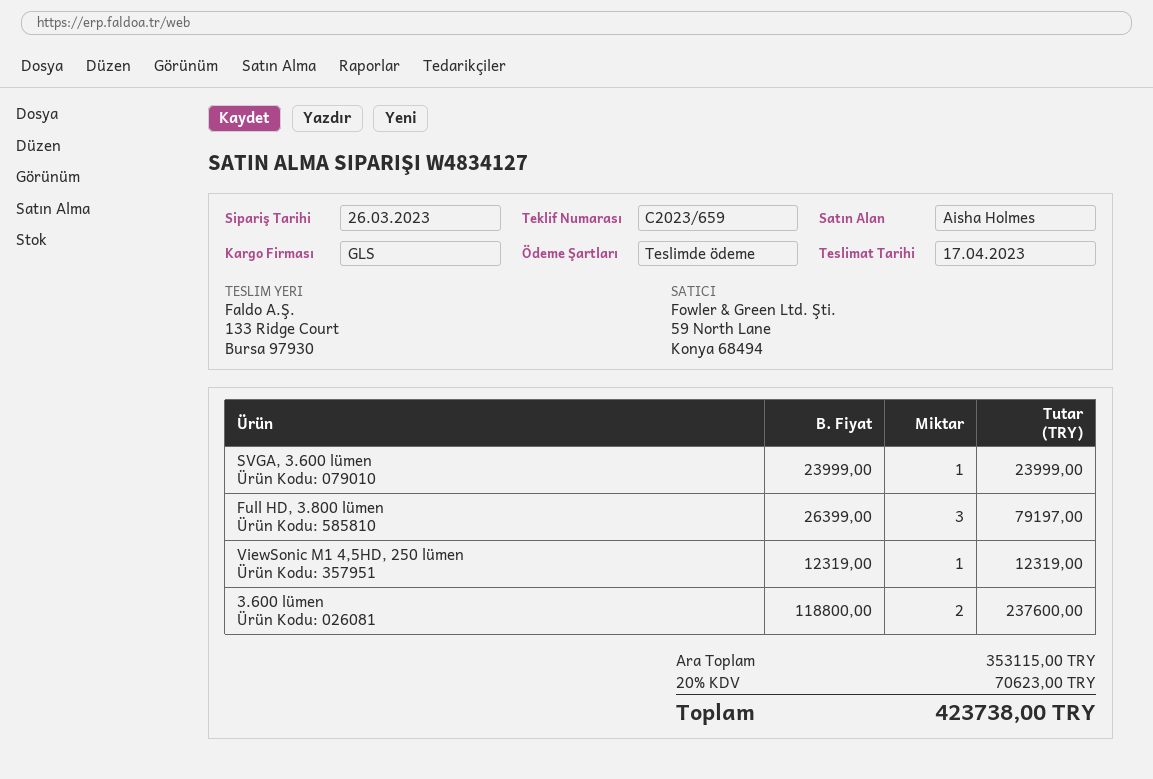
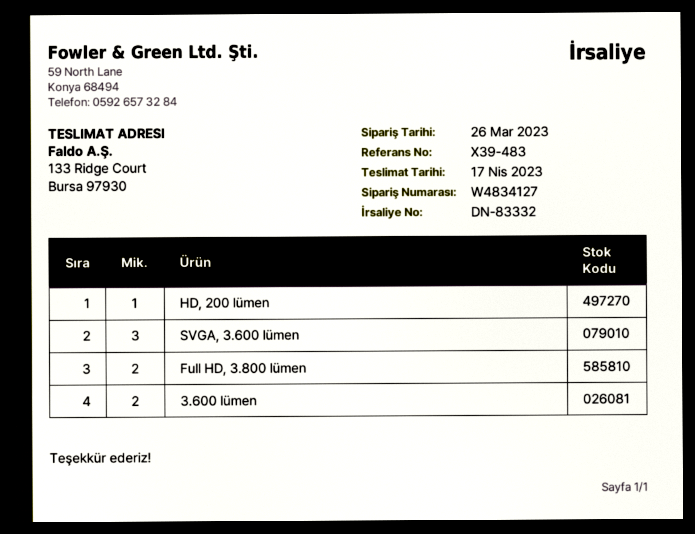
SVGA, 3.600 lümen: 1 -> 3
Full HD, 3.800 lümen: 3 -> 2
ViewSonic M1 4,5HD, 250 lümen: 1 -> none
HD, 200 lümen: none -> 1

